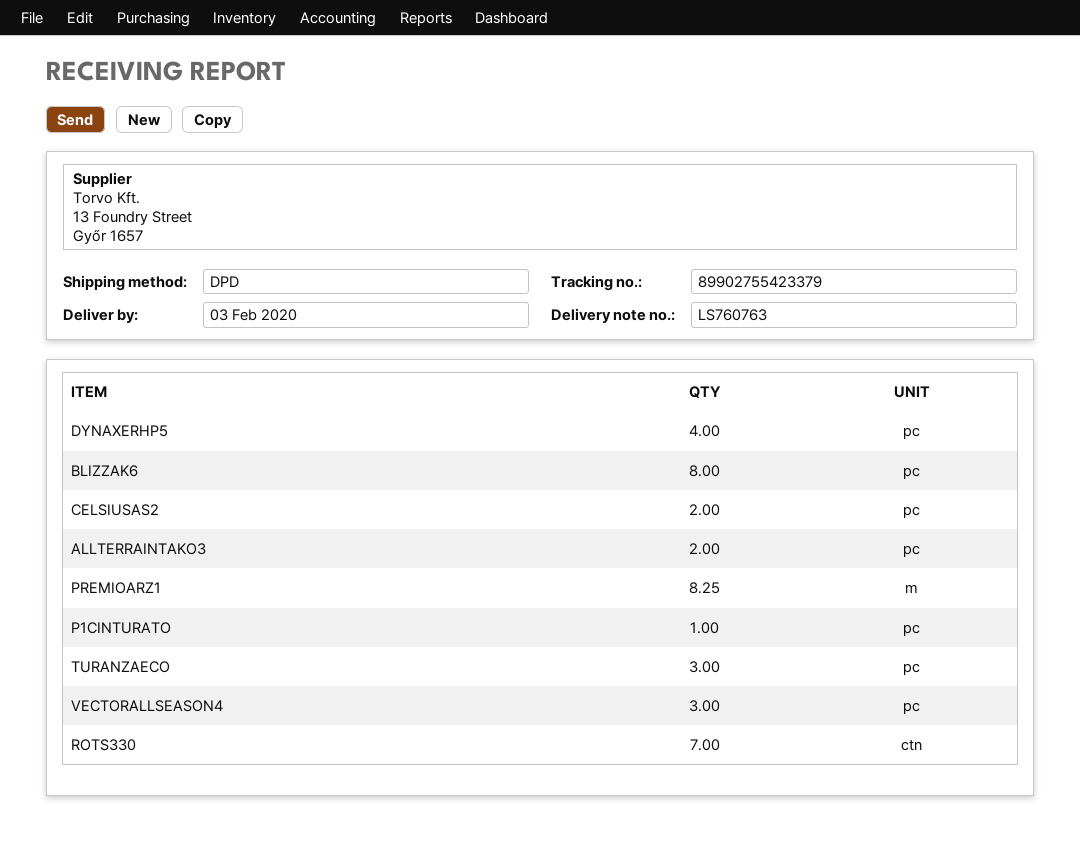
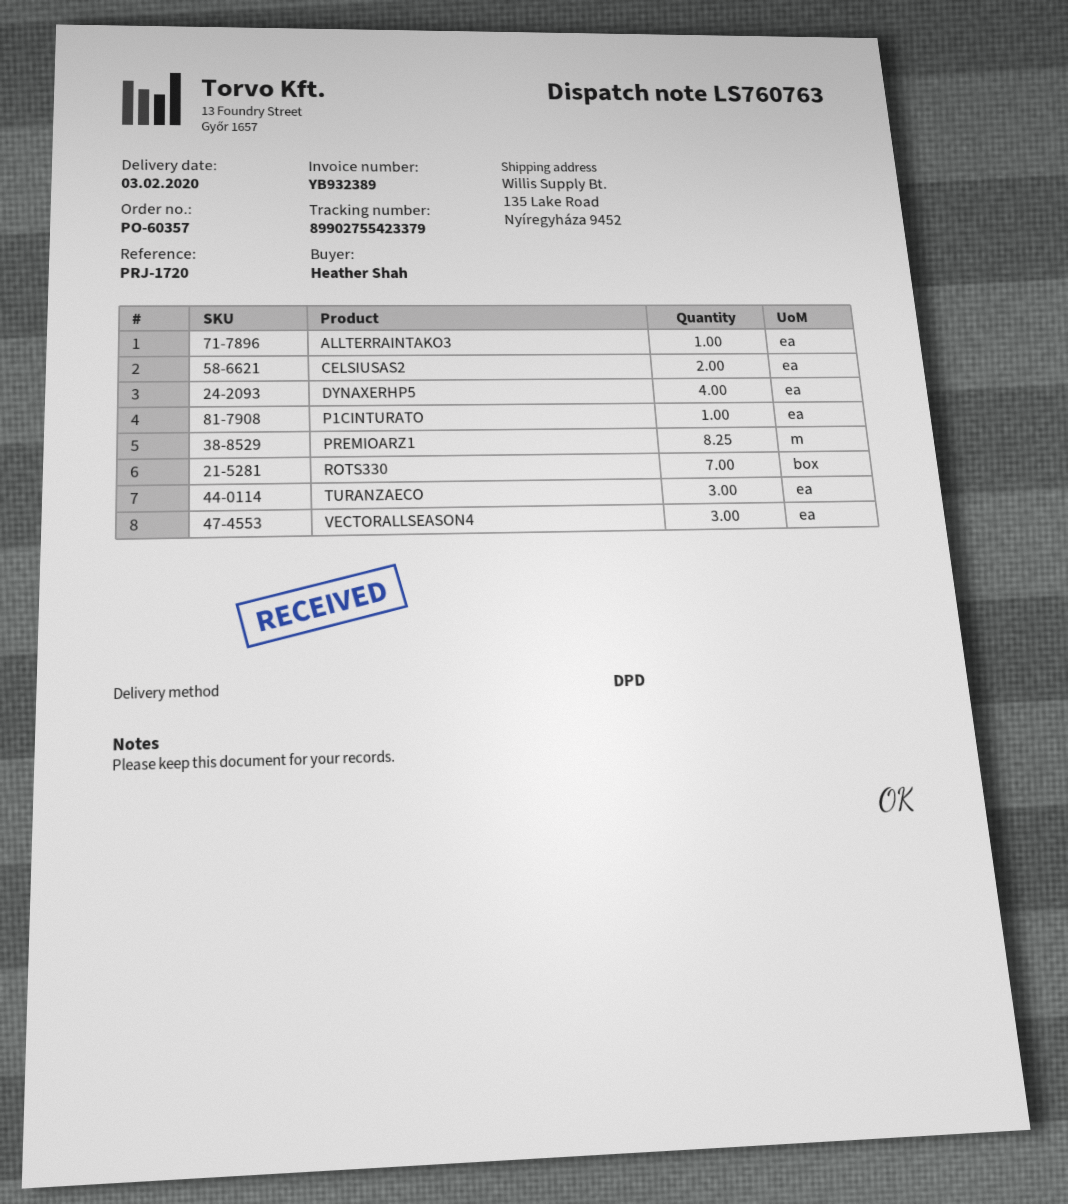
BLIZZAK6: 8 -> none
ALLTERRAINTAKO3: 2 -> 1

